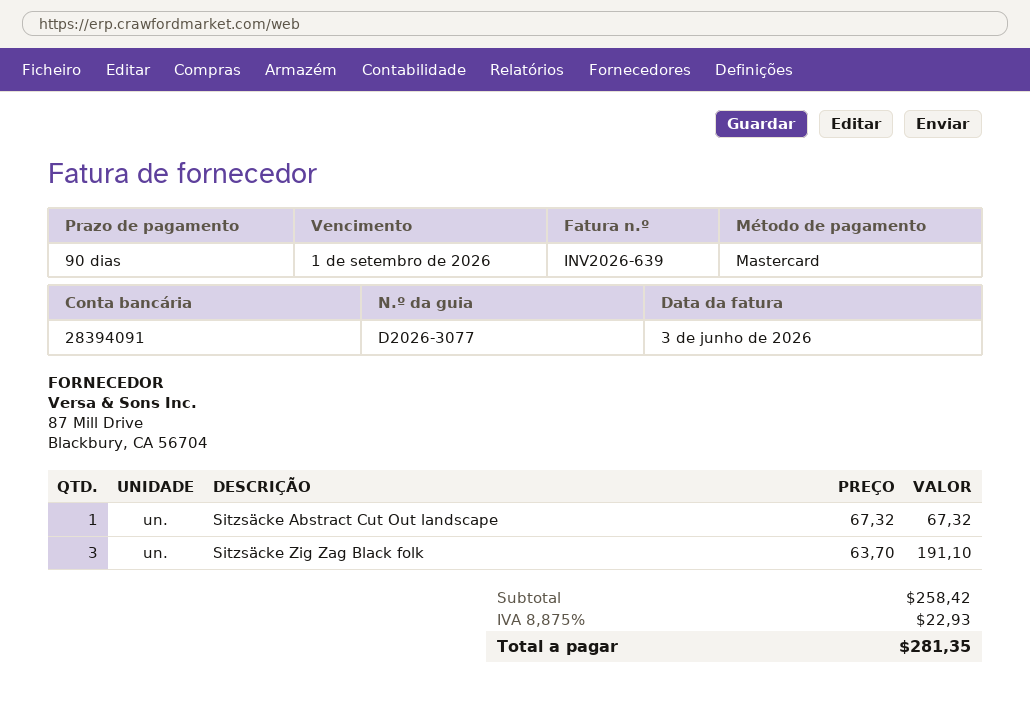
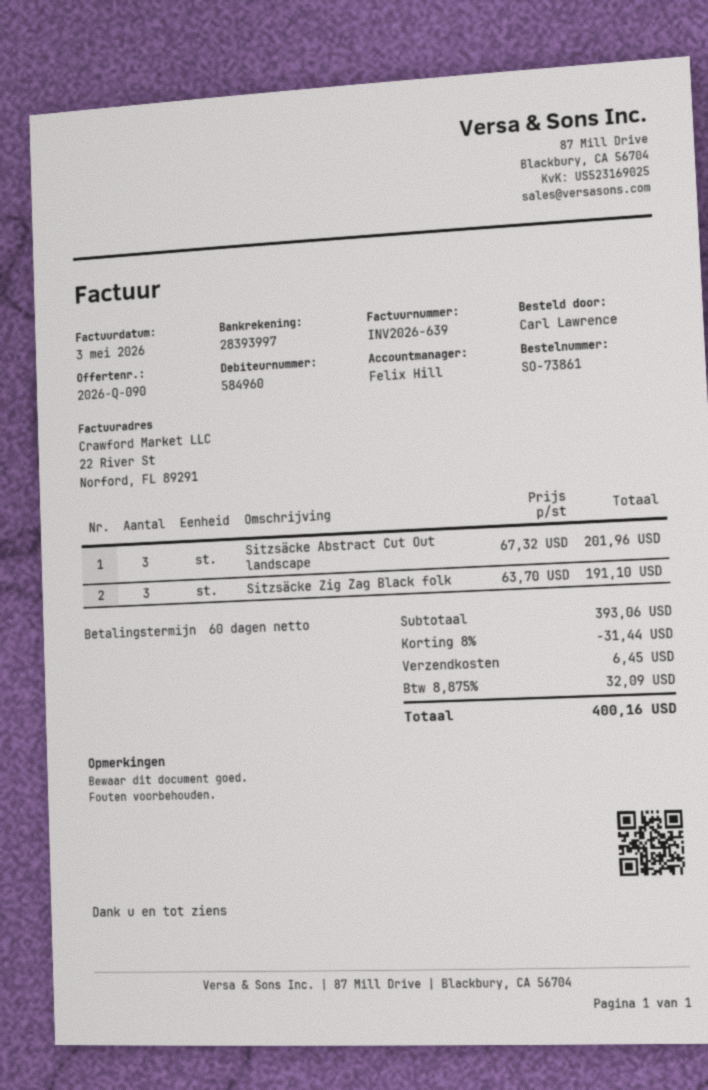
invoice date: 2026-06-03 -> 2026-05-03
payment terms: 90 days -> 60 days
bank account: 28394091 -> 28393997
Sitzsäcke Abstract Cut Out landscape: 1 x 67.32 = 67.32 -> 3 x 67.32 = 201.96
subtotal: 258.42 -> 393.06
discount: none -> 8% = 31.44
shipping: none -> 6.45
tax: 8.875% = 22.93 -> 8.875% = 32.09
total: 281.35 -> 400.16

